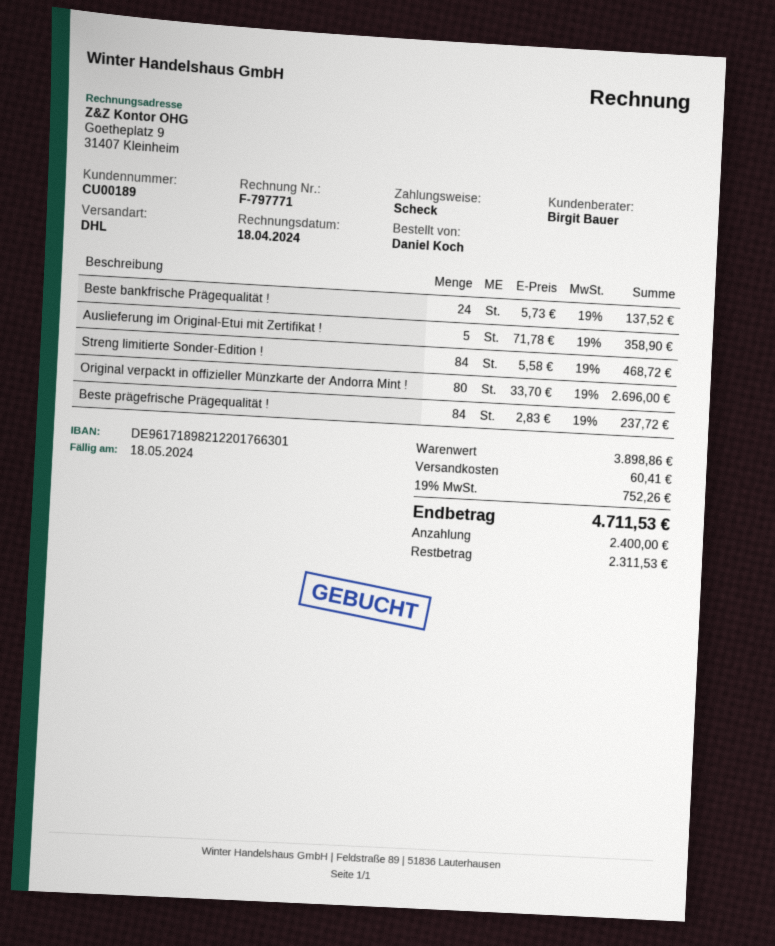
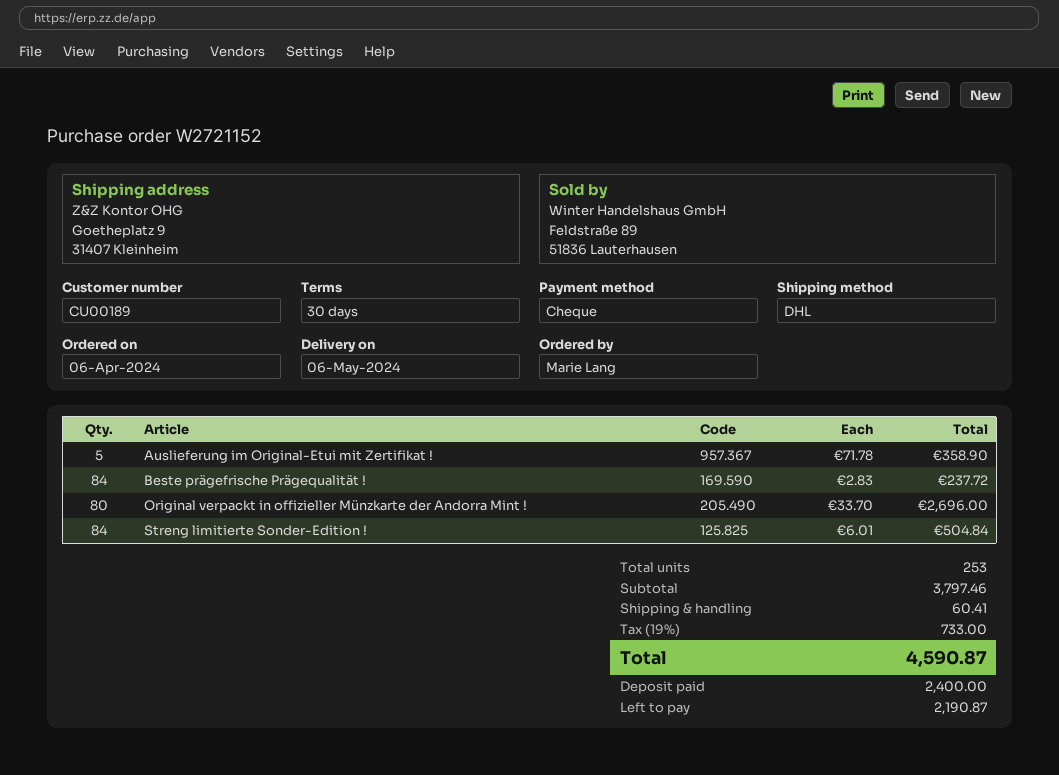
ordered by: Daniel Koch -> Marie Lang
Beste bankfrische Prägequalität !: 24 x 5.73 = 137.52 -> none
Streng limitierte Sonder-Edition !: 84 x 5.58 = 468.72 -> 84 x 6.01 = 504.84
subtotal: 3898.86 -> 3797.46
tax: 19% = 752.26 -> 19% = 733.00
total: 4711.53 -> 4590.87
balance: 2311.53 -> 2190.87

